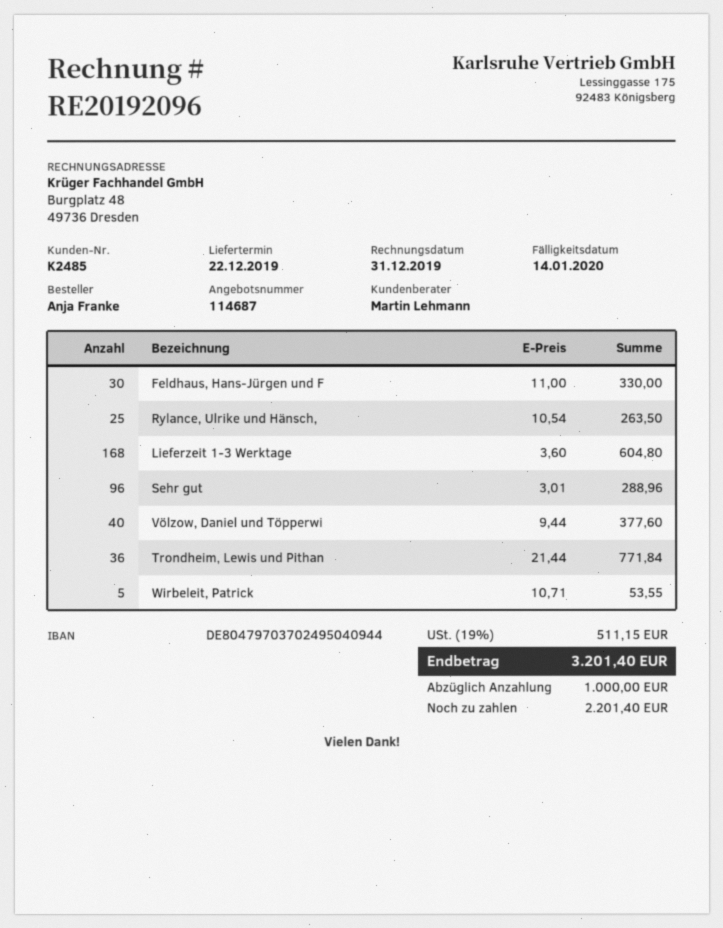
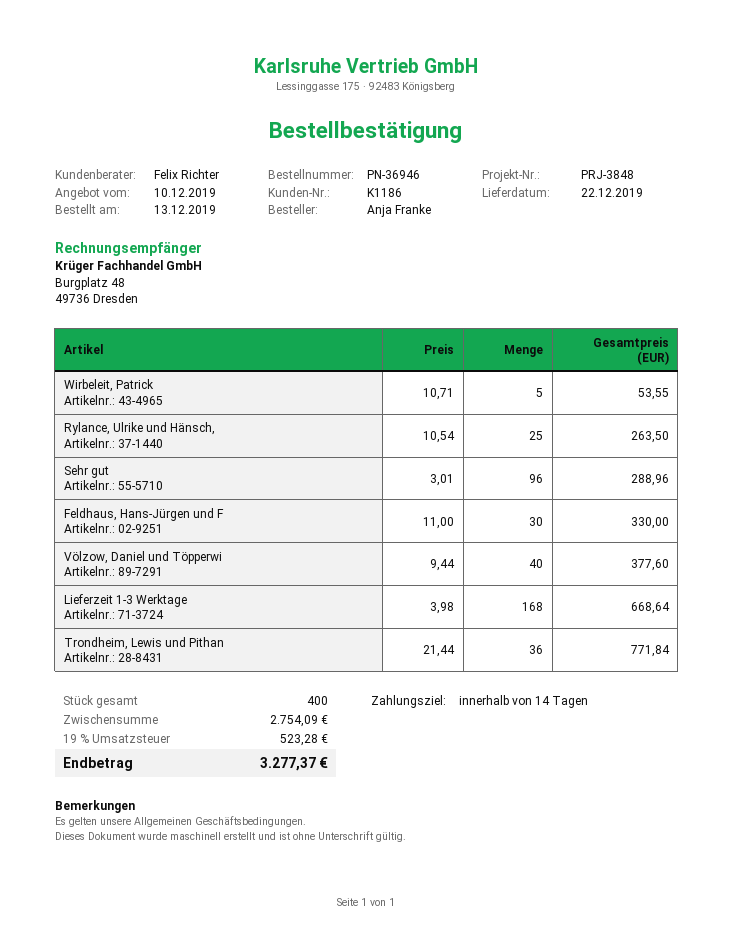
customer number: K2485 -> K1186
sales rep: Martin Lehmann -> Felix Richter
Lieferzeit 1-3 Werktage: 168 x 3.60 = 604.80 -> 168 x 3.98 = 668.64
tax: 19% = 511.15 -> 19% = 523.28
total: 3201.40 -> 3277.37

